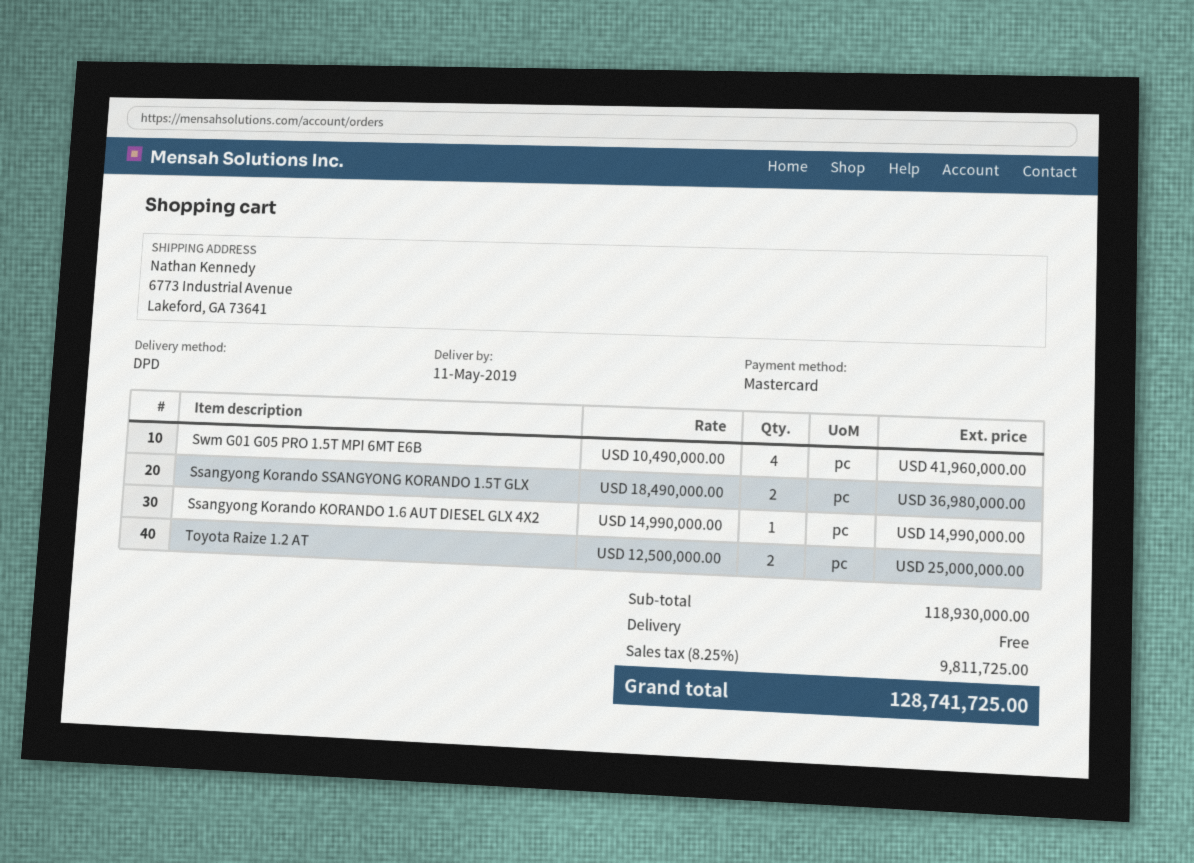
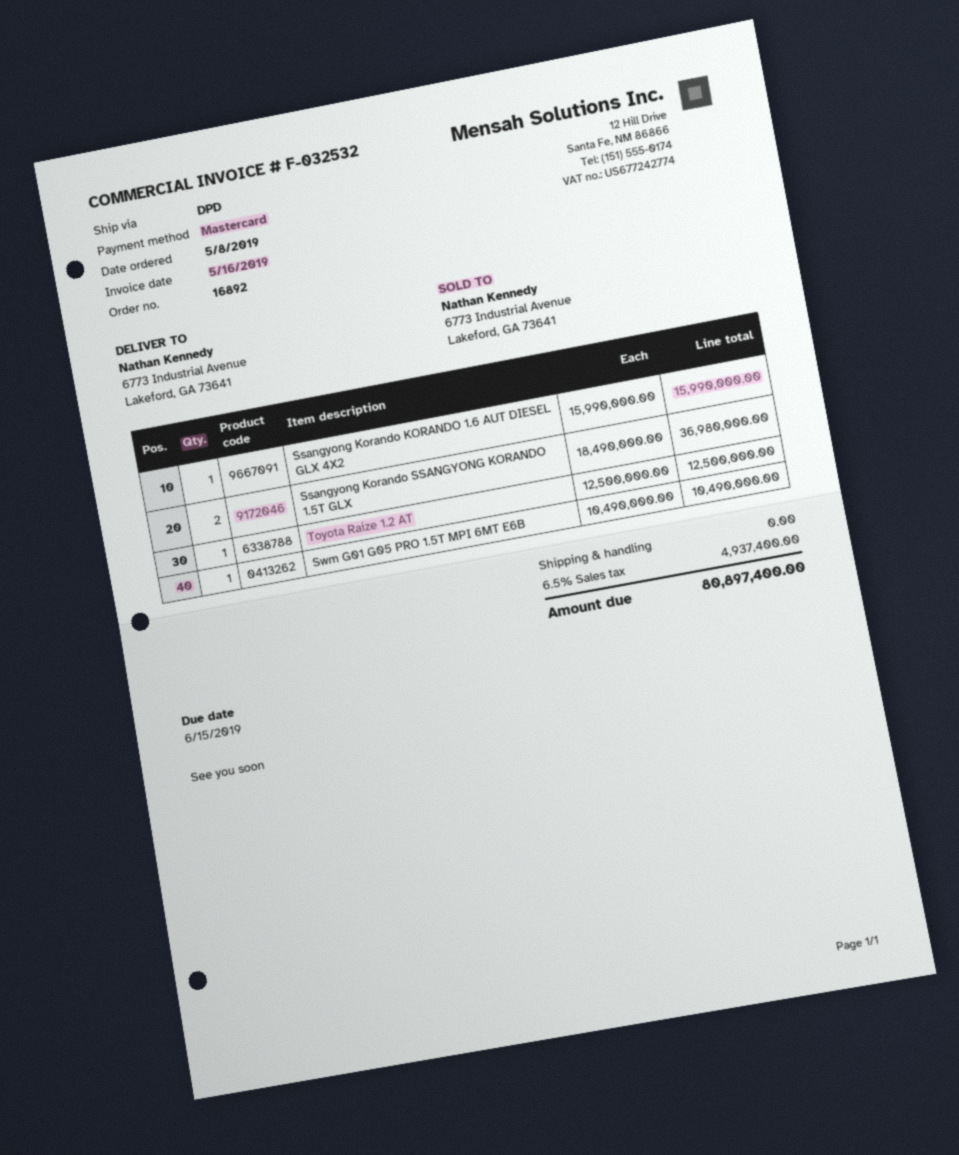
Swm G01 G05 PRO 1.5T MPI 6MT E6B: 4 x 10490000.00 = 41960000.00 -> 1 x 10490000.00 = 10490000.00
Ssangyong Korando KORANDO 1.6 AUT DIESEL GLX 4X2: 1 x 14990000.00 = 14990000.00 -> 1 x 15990000.00 = 15990000.00
Toyota Raize 1.2 AT: 2 x 12500000.00 = 25000000.00 -> 1 x 12500000.00 = 12500000.00
tax: 8.25% = 9811725.00 -> 6.5% = 4937400.00
total: 128741725.00 -> 80897400.00

